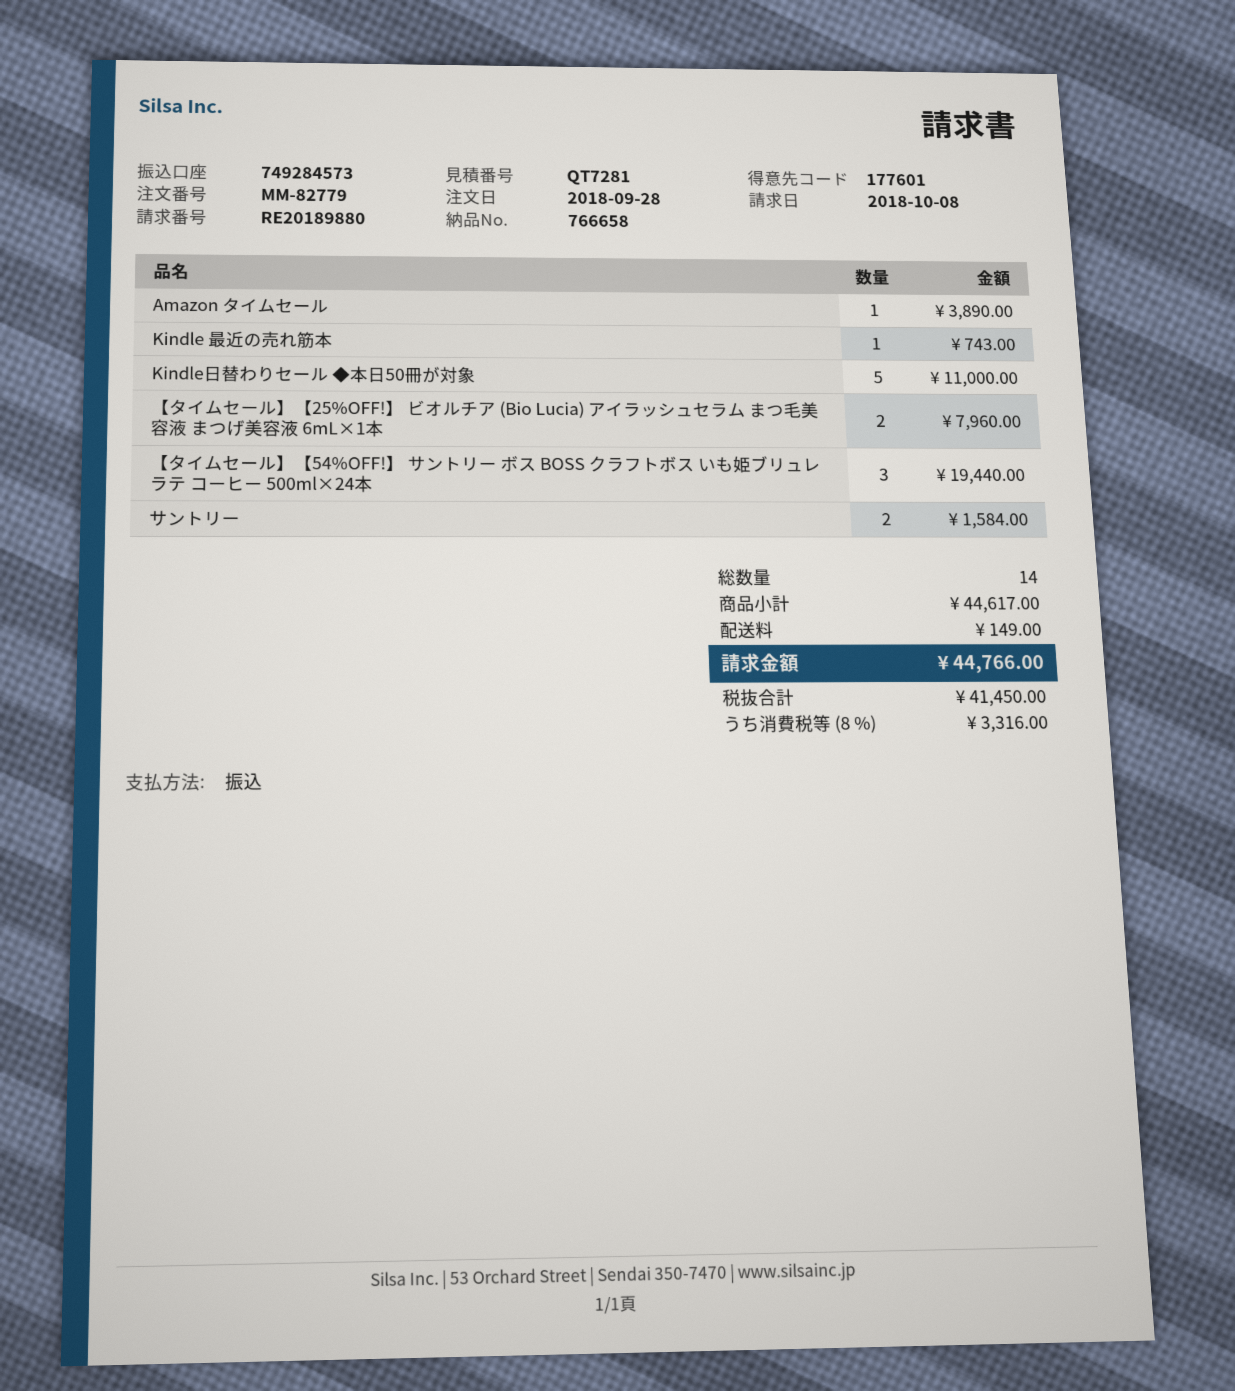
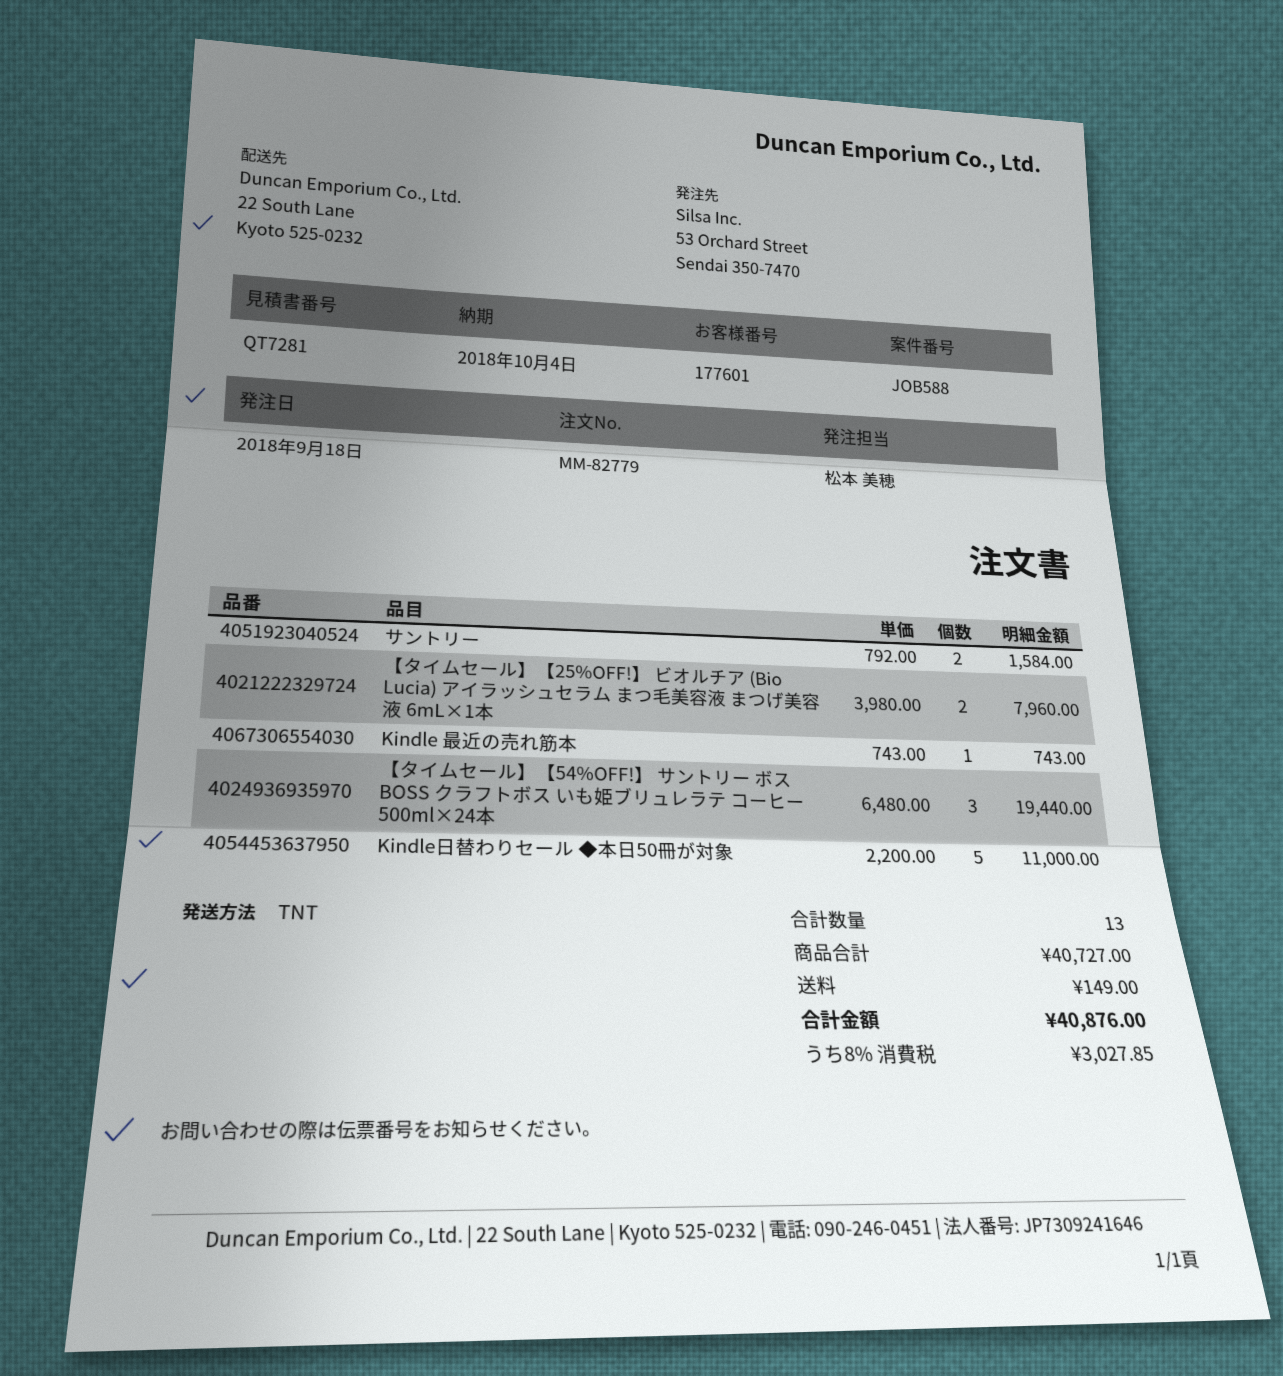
order date: 2018-09-28 -> 2018-09-18
Amazon タイムセール: 1 for 3890.00 -> none
total quantity: 14 -> 13
subtotal: 44617.00 -> 40727.00
tax: 8% = 3316.00 -> 8% = 3027.85
total: 44766.00 -> 40876.00

